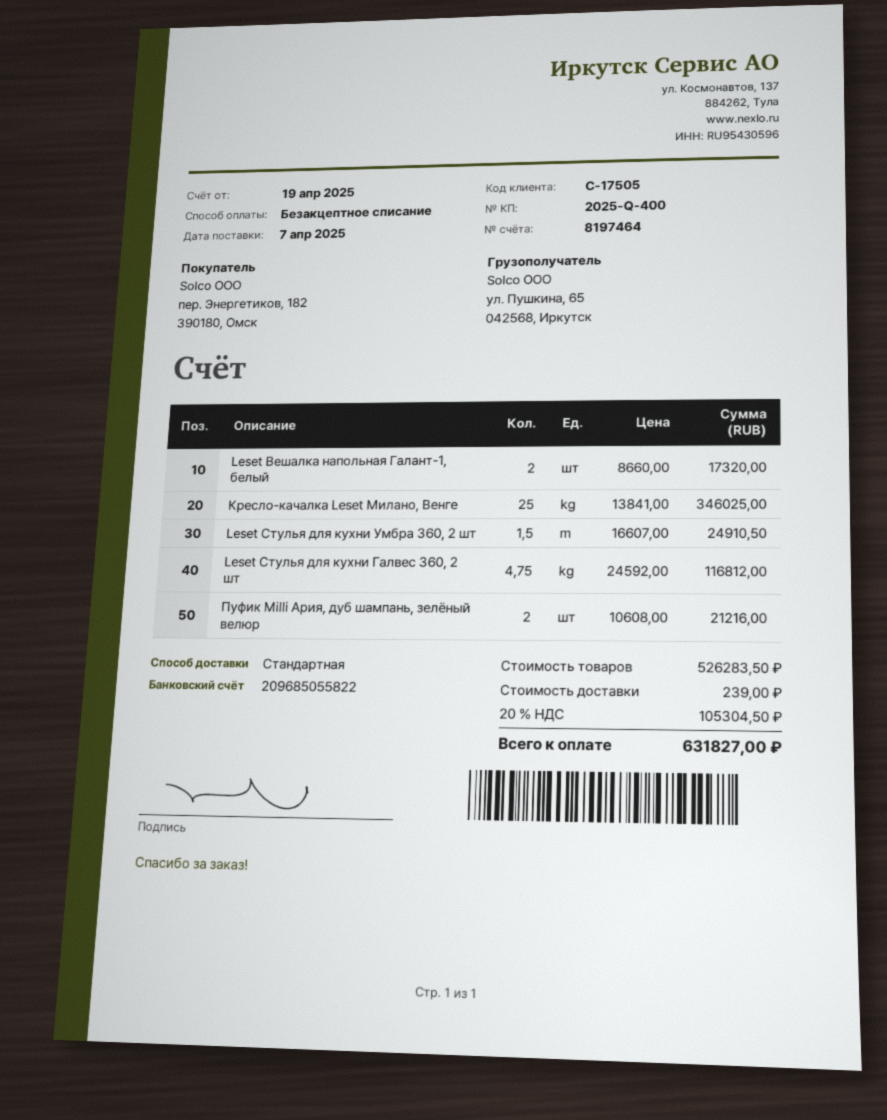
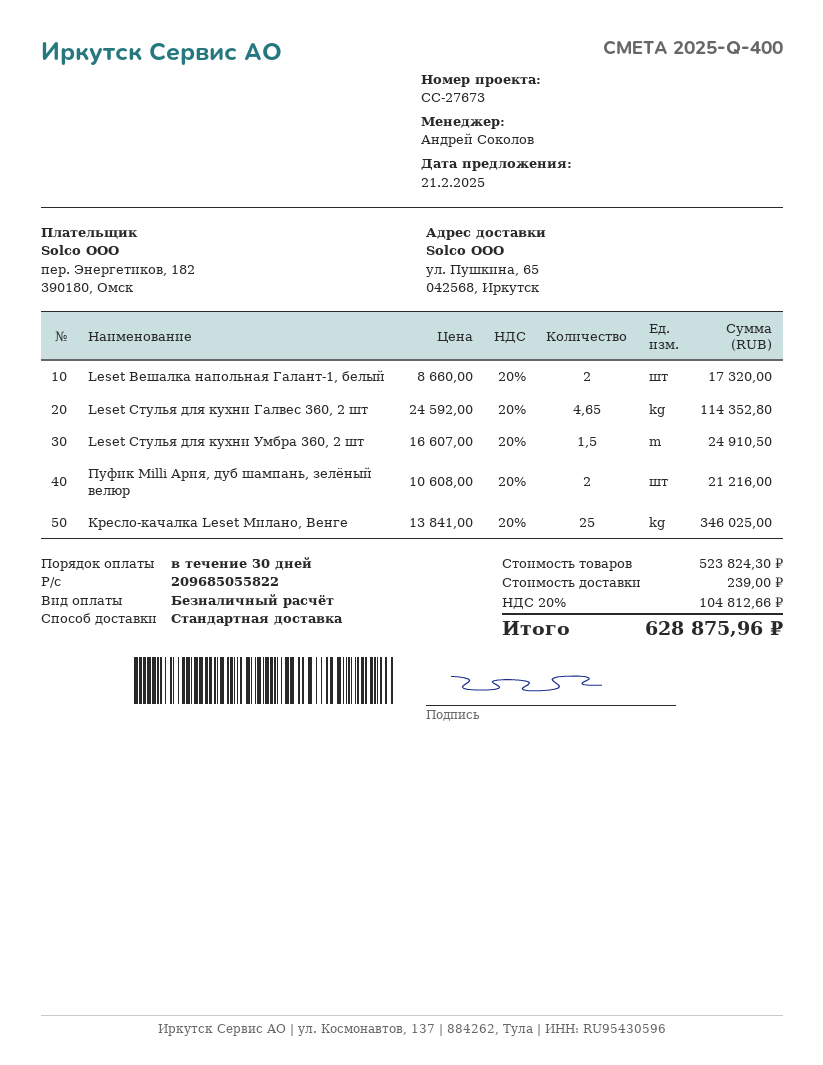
payment method: direct debit -> bank transfer
Leset Стулья для кухни Галвес 360, 2 шт: 4.75 x 24592.00 = 116812.00 -> 4.65 x 24592.00 = 114352.80
subtotal: 526283.50 -> 523824.30
tax: 20% = 105304.50 -> 20% = 104812.66
total: 631827.00 -> 628875.96

